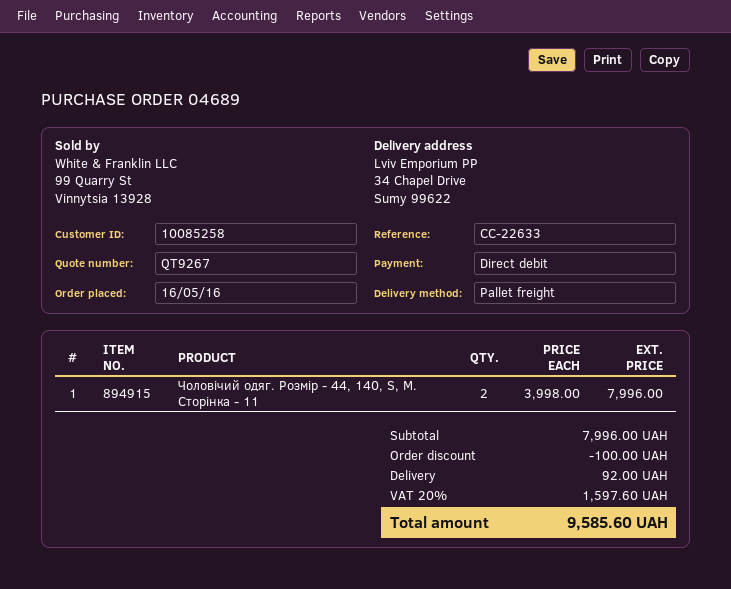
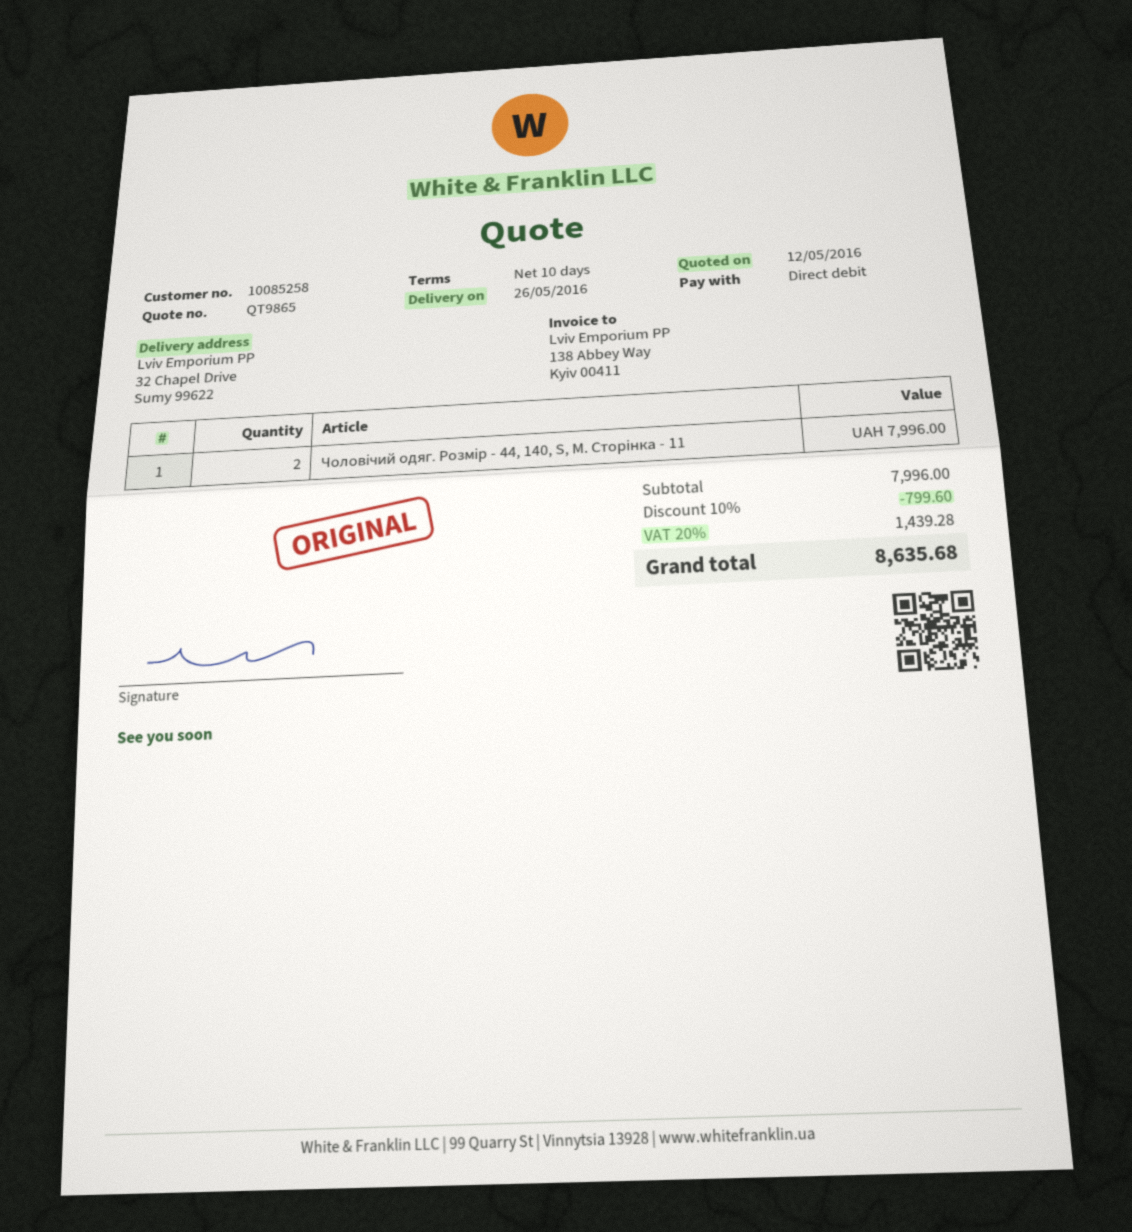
quote number: QT9267 -> QT9865
ship to: 34 Chapel Drive, Sumy 99622 -> 32 Chapel Drive, Sumy 99622
discount: 100.00 -> 799.60
shipping: 92.00 -> none
tax: 20% = 1597.60 -> 20% = 1439.28
total: 9585.60 -> 8635.68

